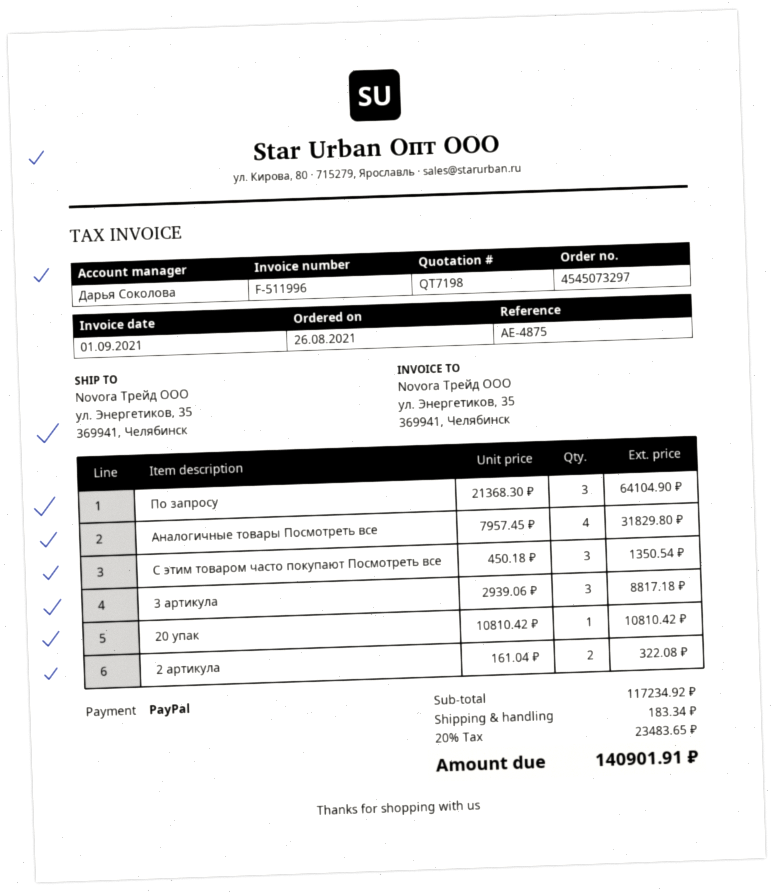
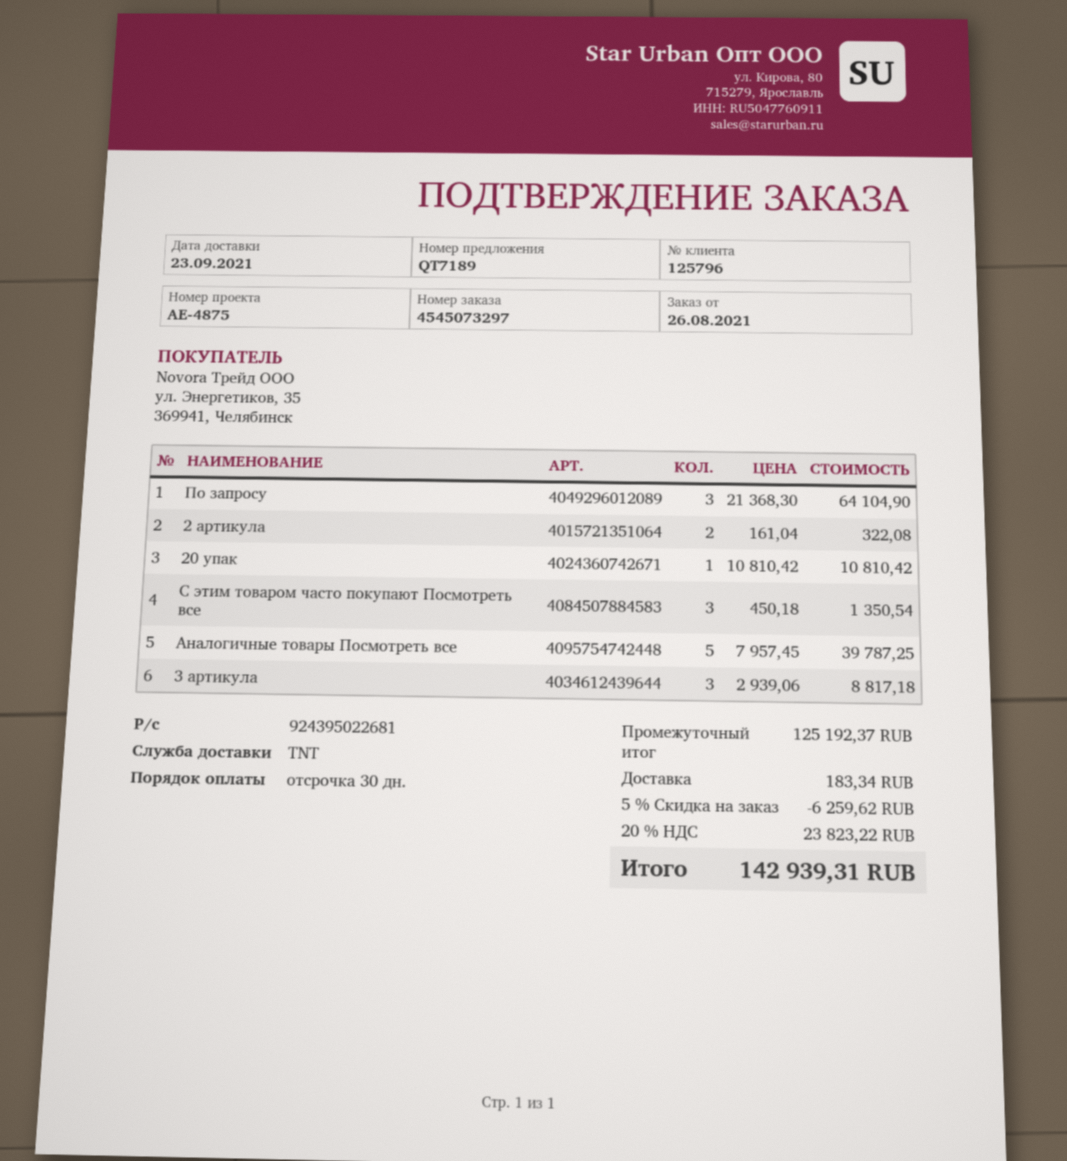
quote number: QT7198 -> QT7189
Аналогичные товары Посмотреть все: 4 x 7957.45 = 31829.80 -> 5 x 7957.45 = 39787.25
subtotal: 117234.92 -> 125192.37
discount: none -> 5% = 6259.62
tax: 20% = 23483.65 -> 20% = 23823.22
total: 140901.91 -> 142939.31

